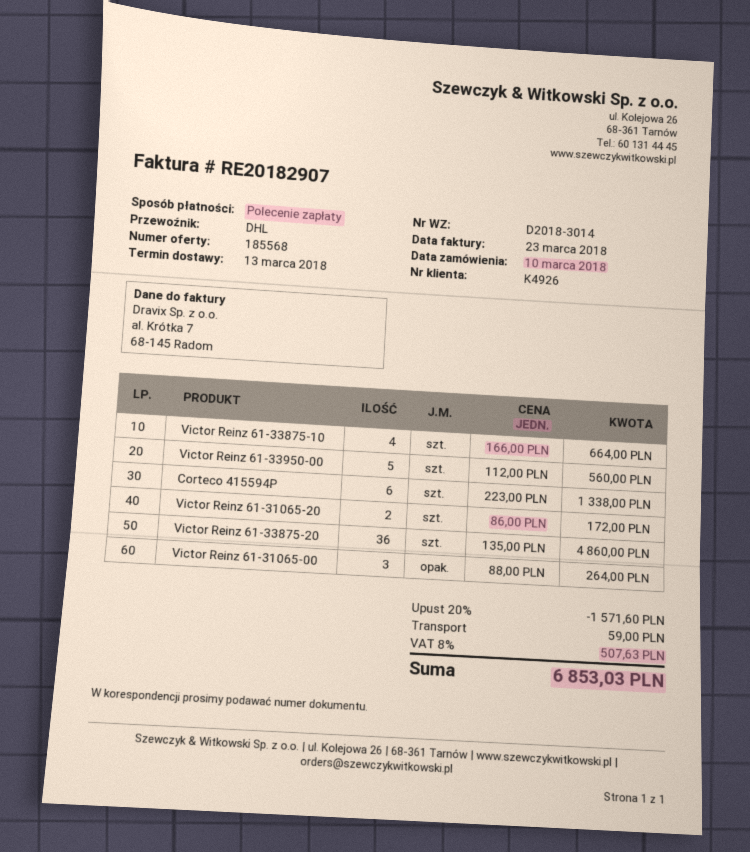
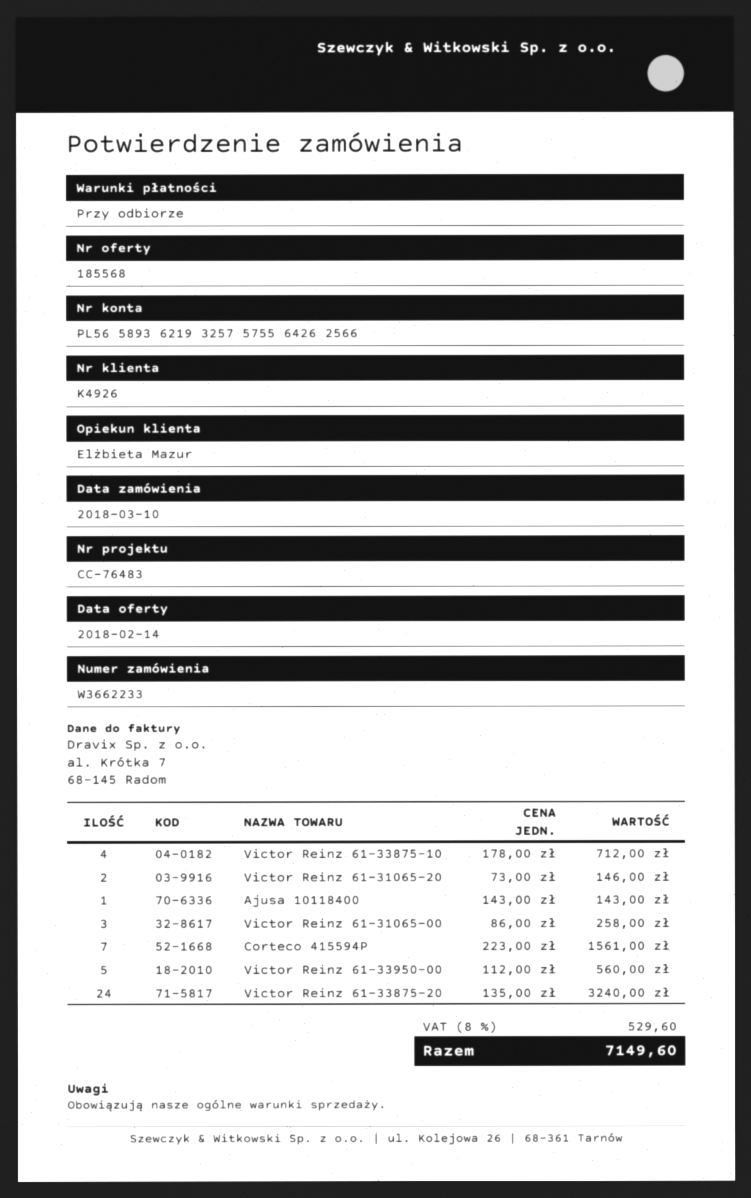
Victor Reinz 61-33875-10: 4 x 166.00 = 664.00 -> 4 x 178.00 = 712.00
Corteco 415594P: 6 x 223.00 = 1338.00 -> 7 x 223.00 = 1561.00
Victor Reinz 61-31065-20: 2 x 86.00 = 172.00 -> 2 x 73.00 = 146.00
Victor Reinz 61-33875-20: 36 x 135.00 = 4860.00 -> 24 x 135.00 = 3240.00
Victor Reinz 61-31065-00: 3 x 88.00 = 264.00 -> 3 x 86.00 = 258.00
Ajusa 10118400: none -> 1 x 143.00 = 143.00
discount: 20% = 1571.60 -> none
shipping: 59.00 -> none
tax: 8% = 507.63 -> 8% = 529.60
total: 6853.03 -> 7149.60

